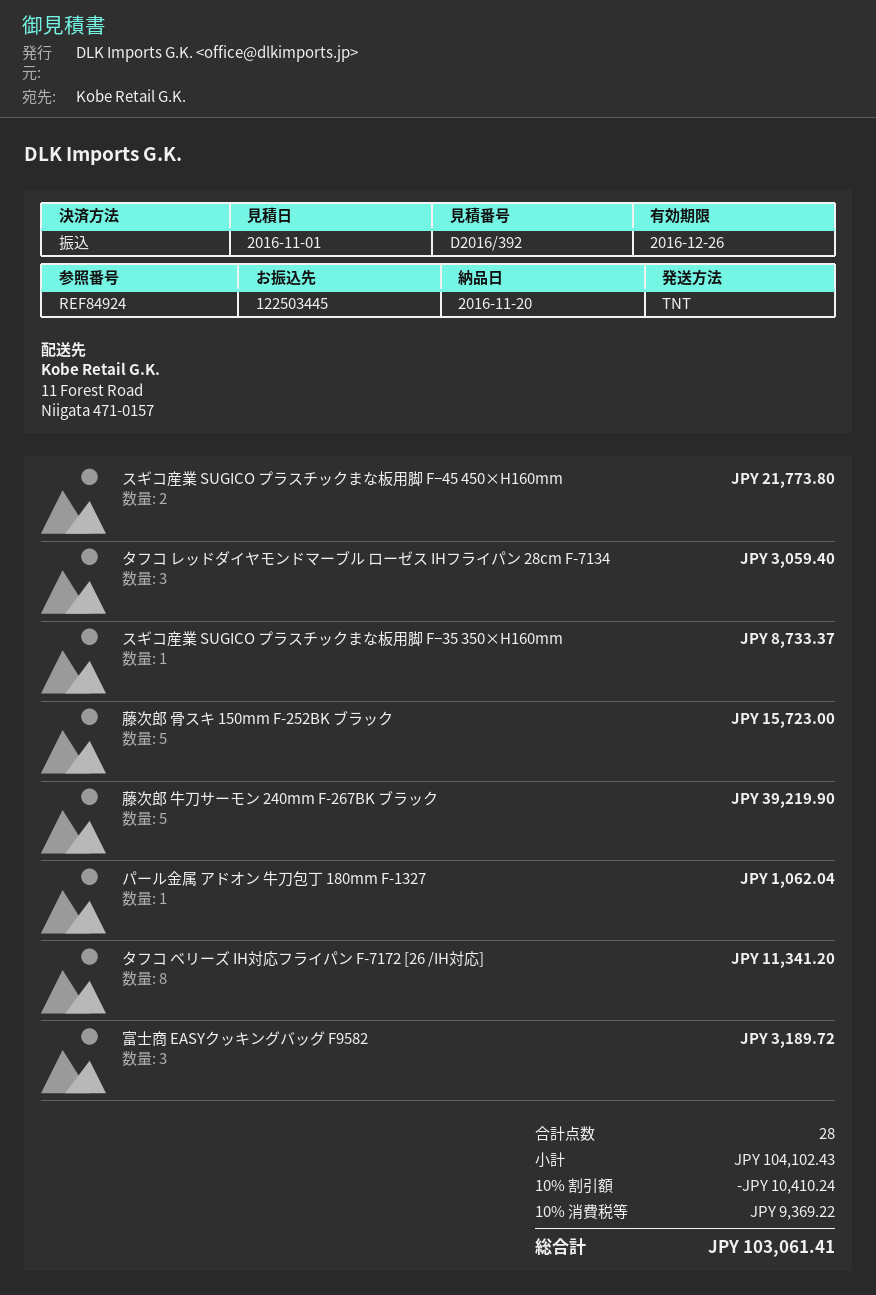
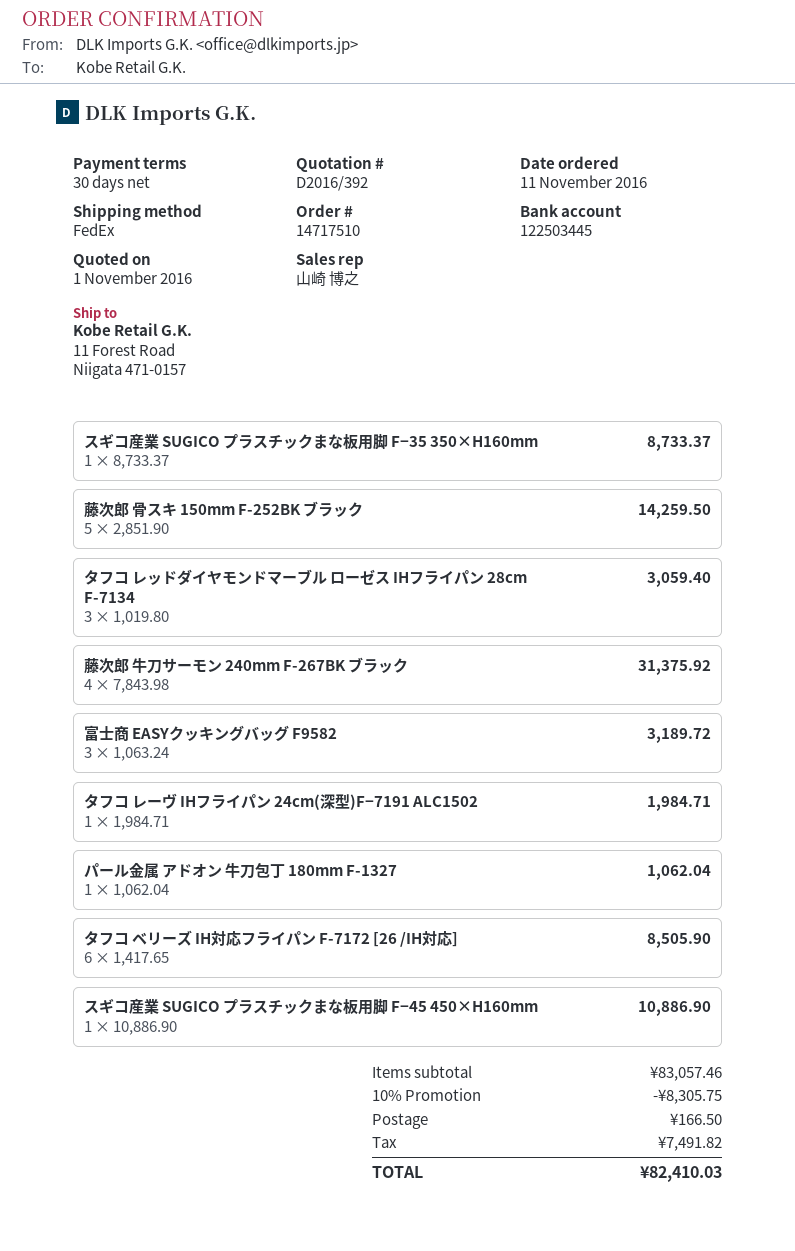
shipping method: TNT -> FedEx
スギコ産業 SUGICO プラスチックまな板用脚 F−45 450×H160mm: 2 for 21773.80 -> 1 for 10886.90
藤次郎 骨スキ 150mm F-252BK ブラック: 5 for 15723.00 -> 5 for 14259.50
藤次郎 牛刀サーモン 240mm F-267BK ブラック: 5 for 39219.90 -> 4 for 31375.92
タフコ ベリーズ IH対応フライパン F-7172 [26 /IH対応]: 8 for 11341.20 -> 6 for 8505.90
タフコ レーヴ IHフライパン 24cm(深型)F−7191 ALC1502: none -> 1 for 1984.71
subtotal: 104102.43 -> 83057.46
discount: 10% = 10410.24 -> 10% = 8305.75
shipping: none -> 166.50
tax: 9369.22 -> 7491.82
total: 103061.41 -> 82410.03

